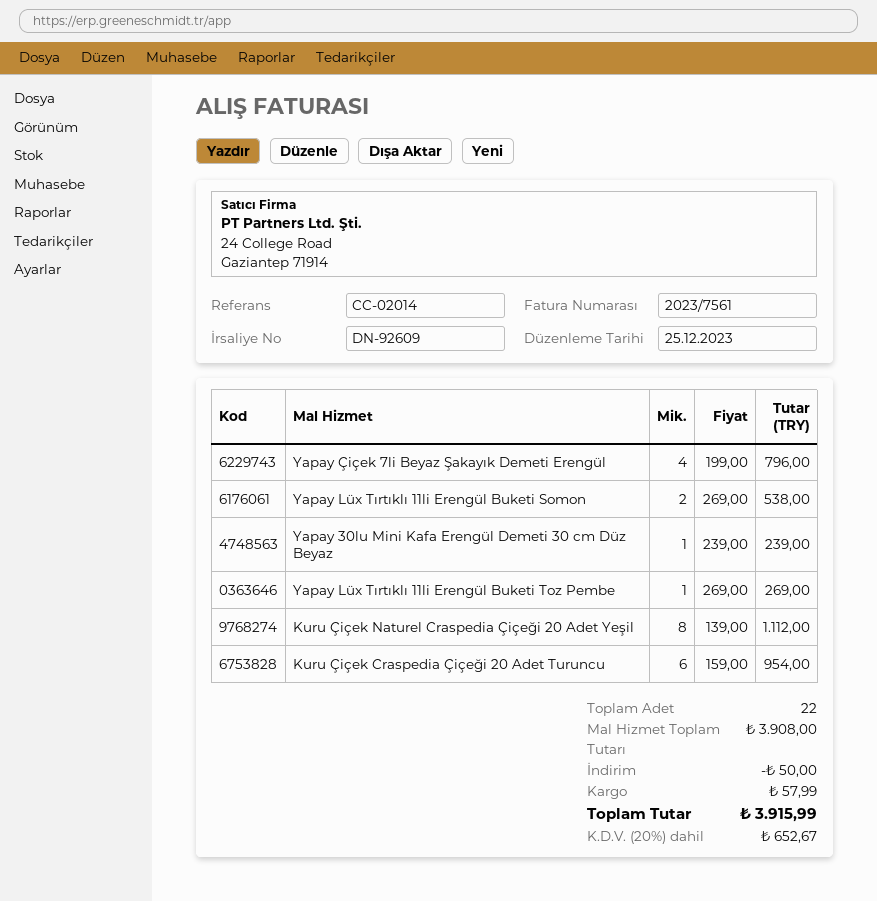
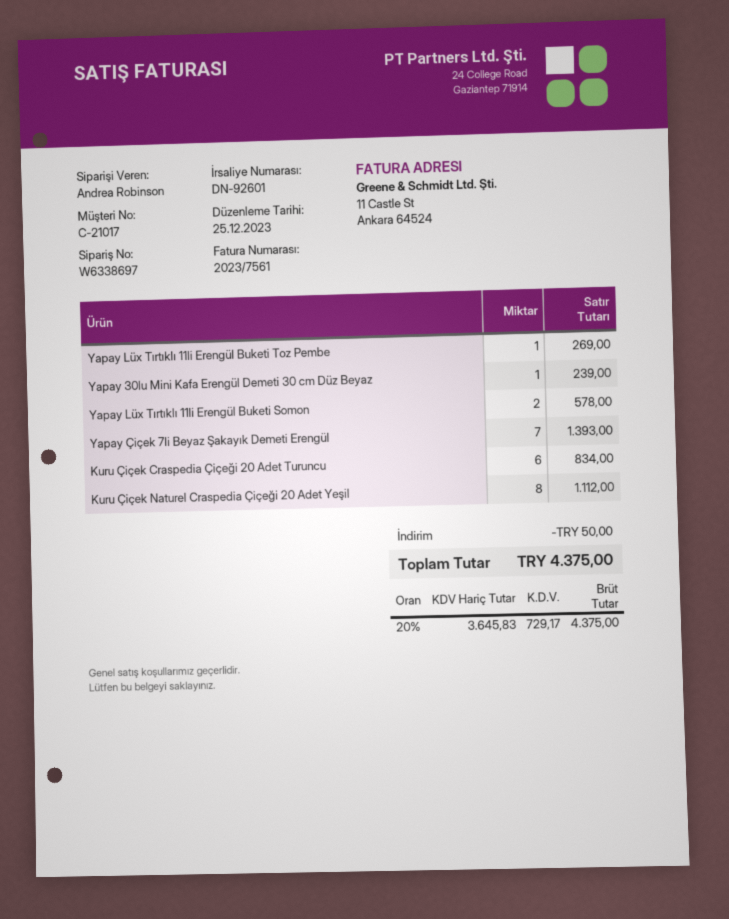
delivery note number: DN-92609 -> DN-92601
Yapay Çiçek 7li Beyaz Şakayık Demeti Erengül: 4 for 796.00 -> 7 for 1393.00
Yapay Lüx Tırtıklı 11li Erengül Buketi Somon: 2 for 538.00 -> 2 for 578.00
Kuru Çiçek Craspedia Çiçeği 20 Adet Turuncu: 6 for 954.00 -> 6 for 834.00
shipping: 57.99 -> none
tax: 20% = 652.67 -> 20% = 729.17
total: 3915.99 -> 4375.00

